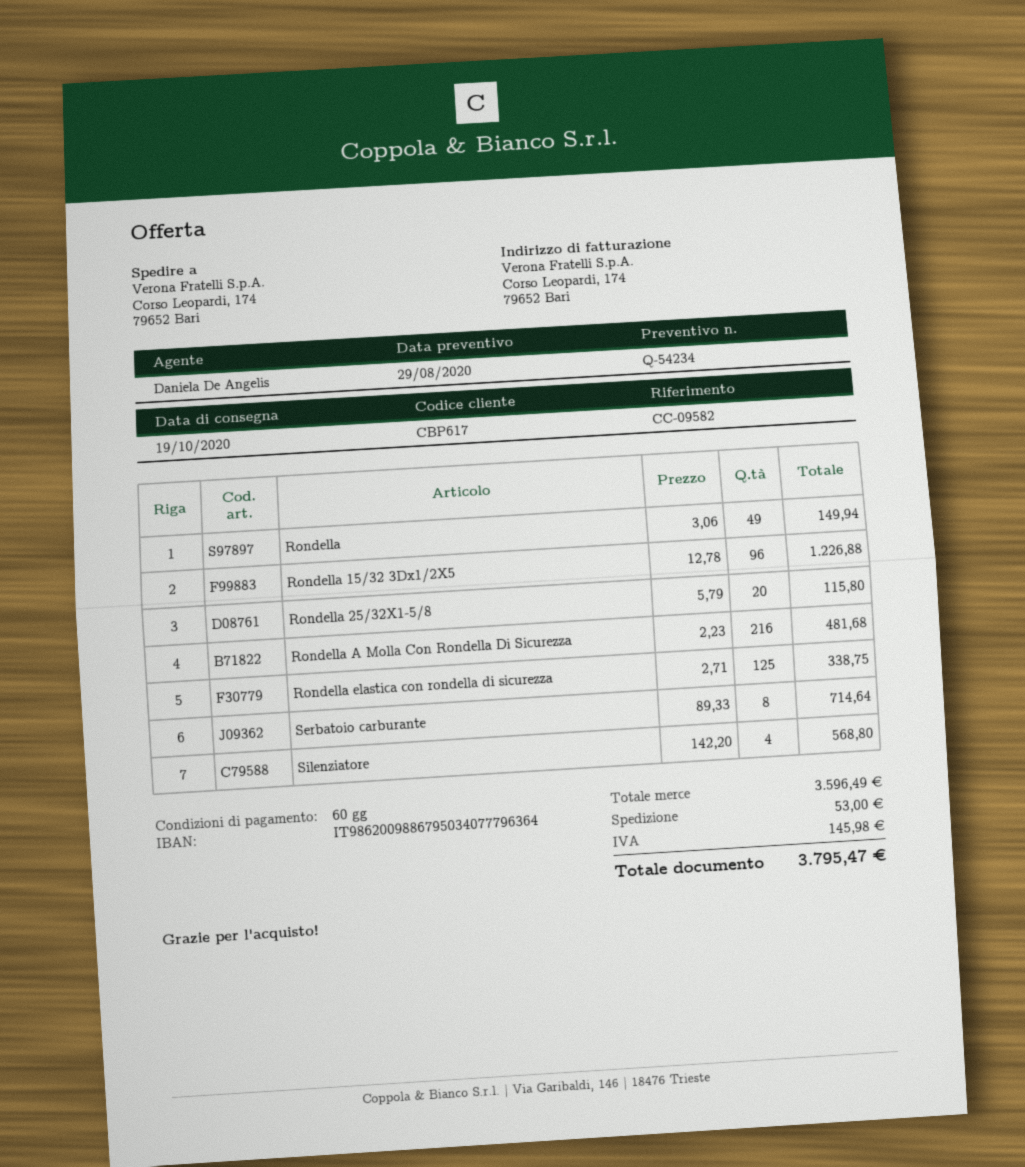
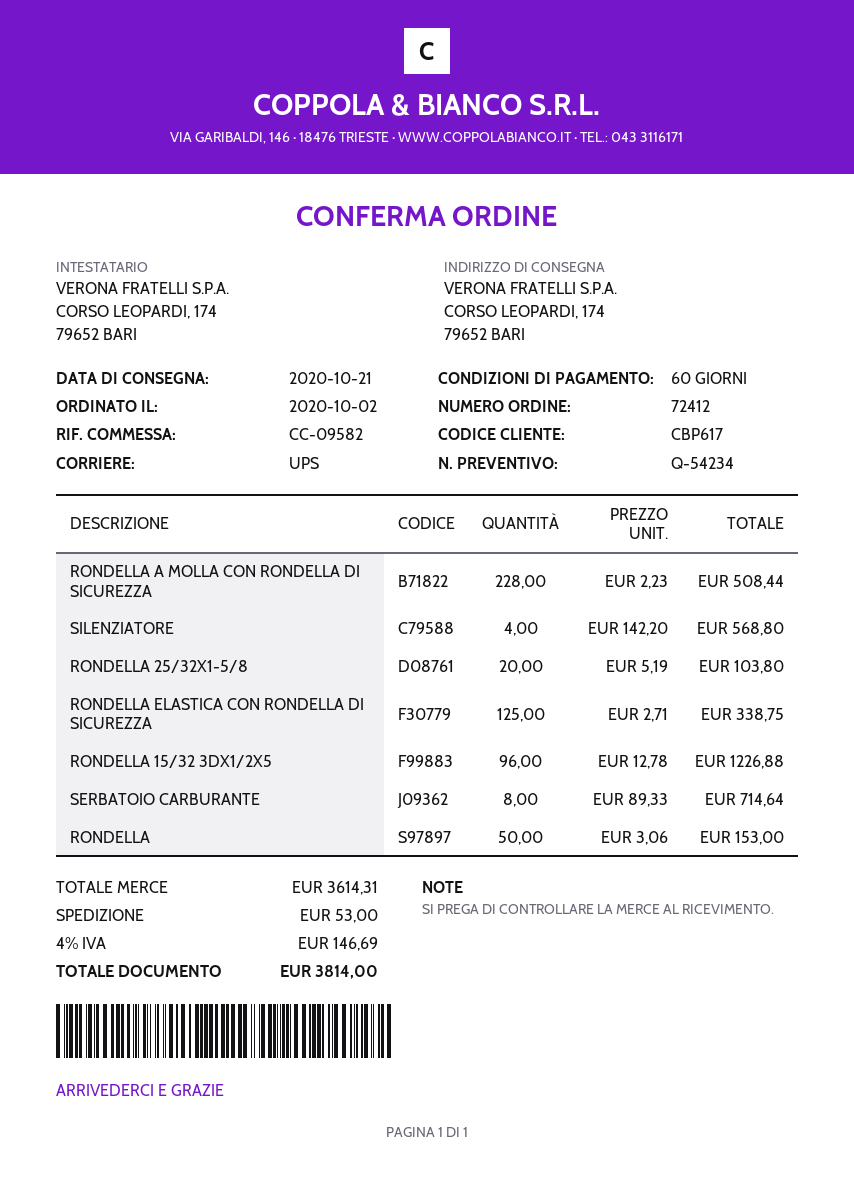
delivery date: 2020-10-19 -> 2020-10-21
Rondella: 49 x 3.06 = 149.94 -> 50 x 3.06 = 153.00
Rondella 25/32X1-5/8: 20 x 5.79 = 115.80 -> 20 x 5.19 = 103.80
Rondella A Molla Con Rondella Di Sicurezza: 216 x 2.23 = 481.68 -> 228 x 2.23 = 508.44
subtotal: 3596.49 -> 3614.31
tax: 145.98 -> 146.69
total: 3795.47 -> 3814.00

